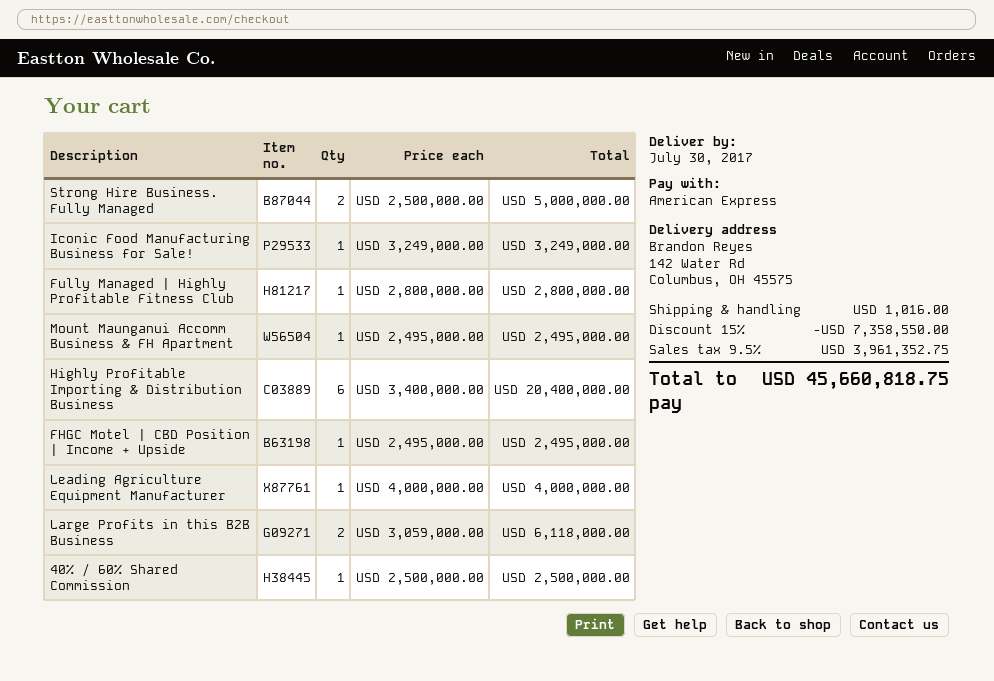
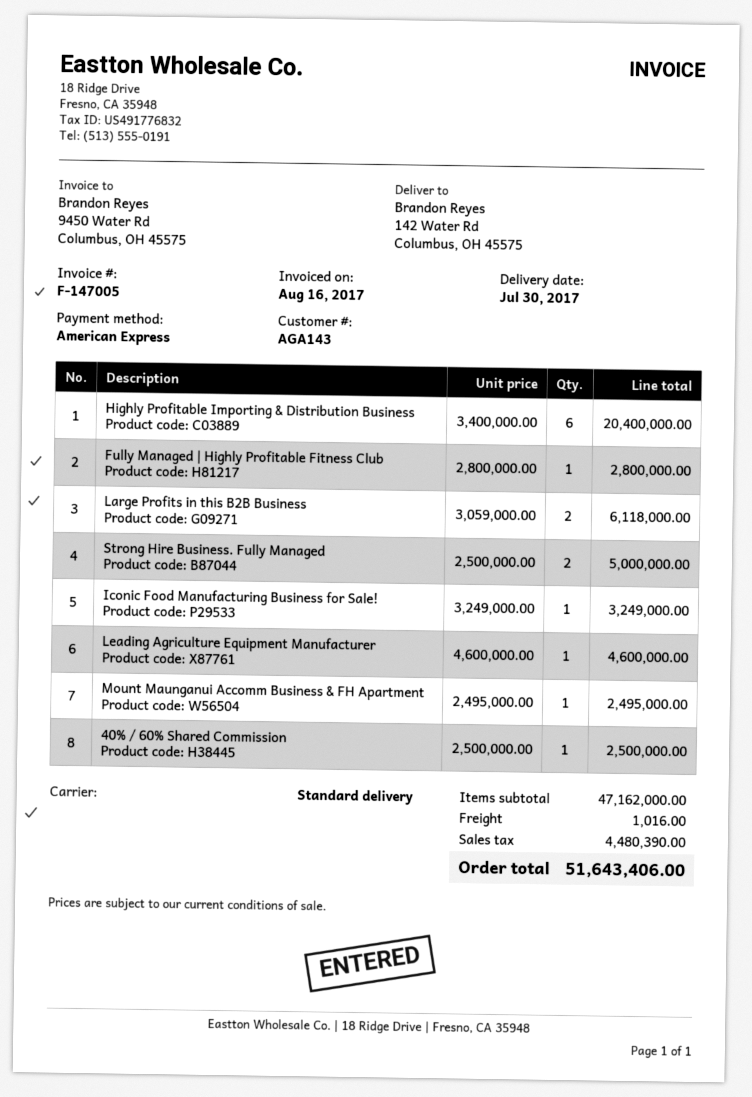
FHGC Motel | CBD Position | Income + Upside: 1 x 2495000.00 = 2495000.00 -> none
Leading Agriculture Equipment Manufacturer: 1 x 4000000.00 = 4000000.00 -> 1 x 4600000.00 = 4600000.00
discount: 15% = 7358550.00 -> none
tax: 3961352.75 -> 4480390.00
total: 45660818.75 -> 51643406.00

